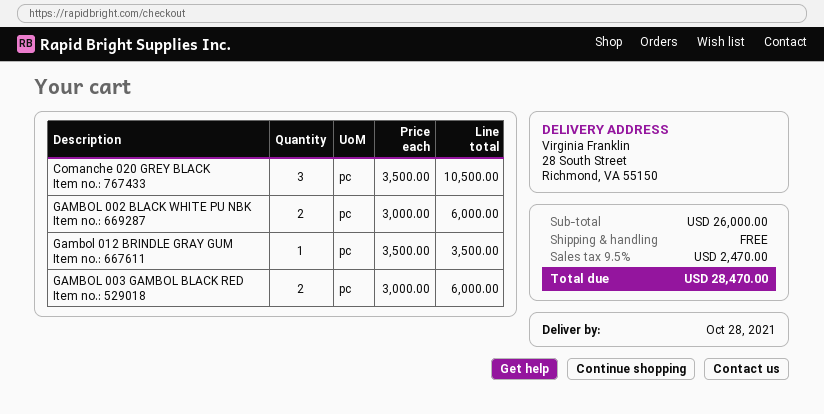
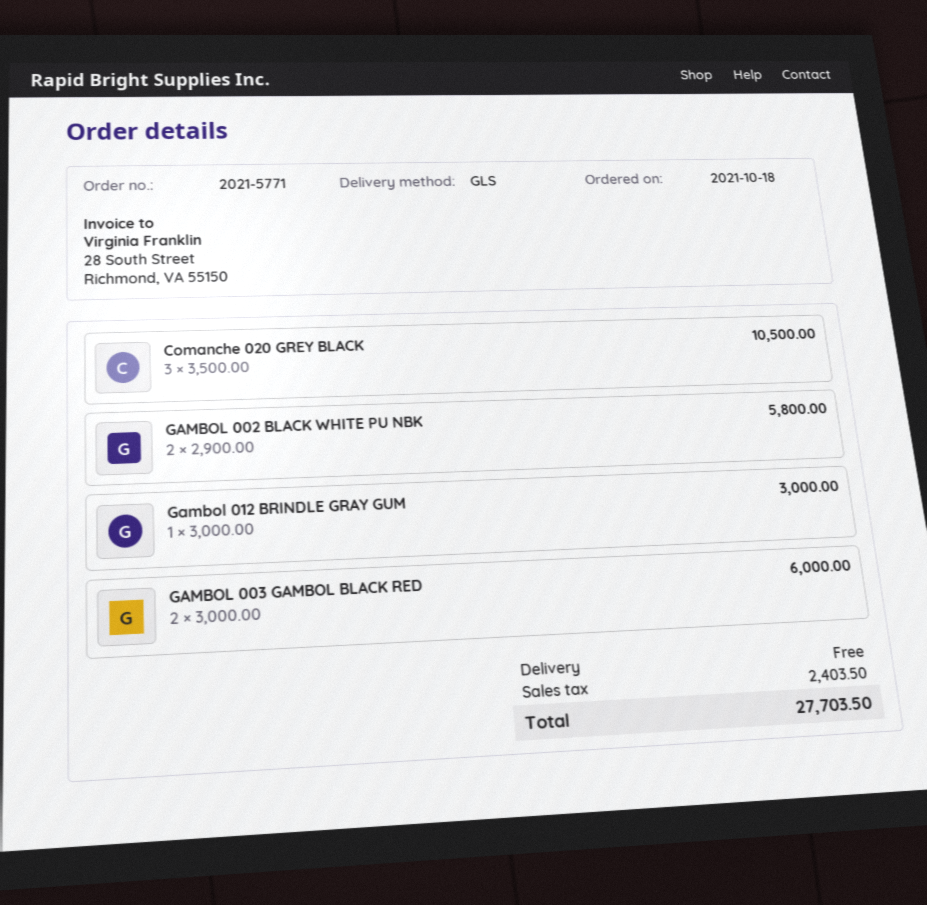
GAMBOL 002 BLACK WHITE PU NBK: 2 x 3000.00 = 6000.00 -> 2 x 2900.00 = 5800.00
Gambol 012 BRINDLE GRAY GUM: 1 x 3500.00 = 3500.00 -> 1 x 3000.00 = 3000.00
tax: 2470.00 -> 2403.50
total: 28470.00 -> 27703.50

